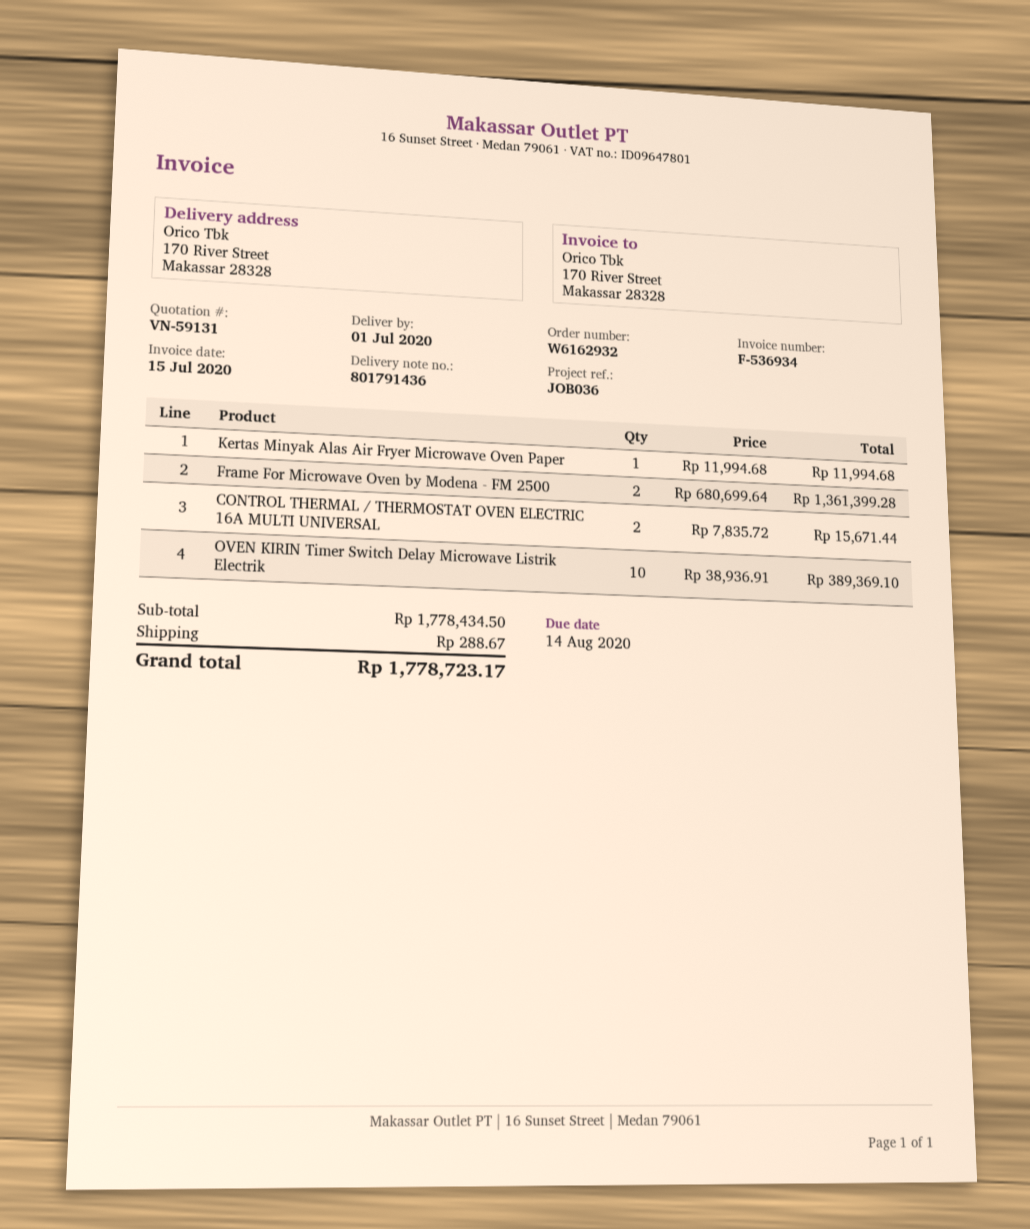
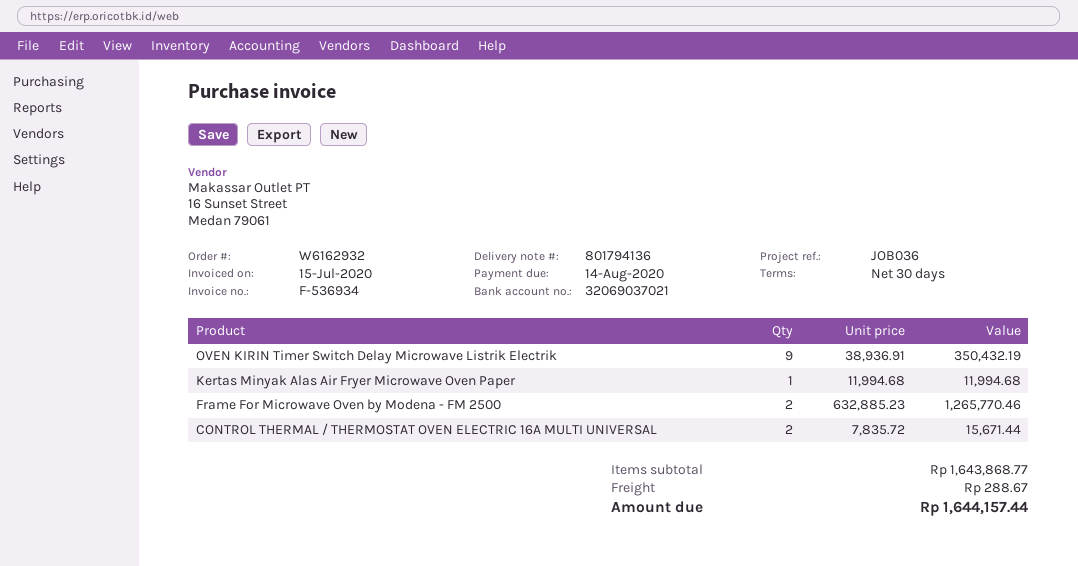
delivery note number: 801791436 -> 801794136
Frame For Microwave Oven by Modena - FM 2500: 2 x 680699.64 = 1361399.28 -> 2 x 632885.23 = 1265770.46
OVEN KIRIN Timer Switch Delay Microwave Listrik Electrik: 10 x 38936.91 = 389369.10 -> 9 x 38936.91 = 350432.19
subtotal: 1778434.50 -> 1643868.77
total: 1778723.17 -> 1644157.44

